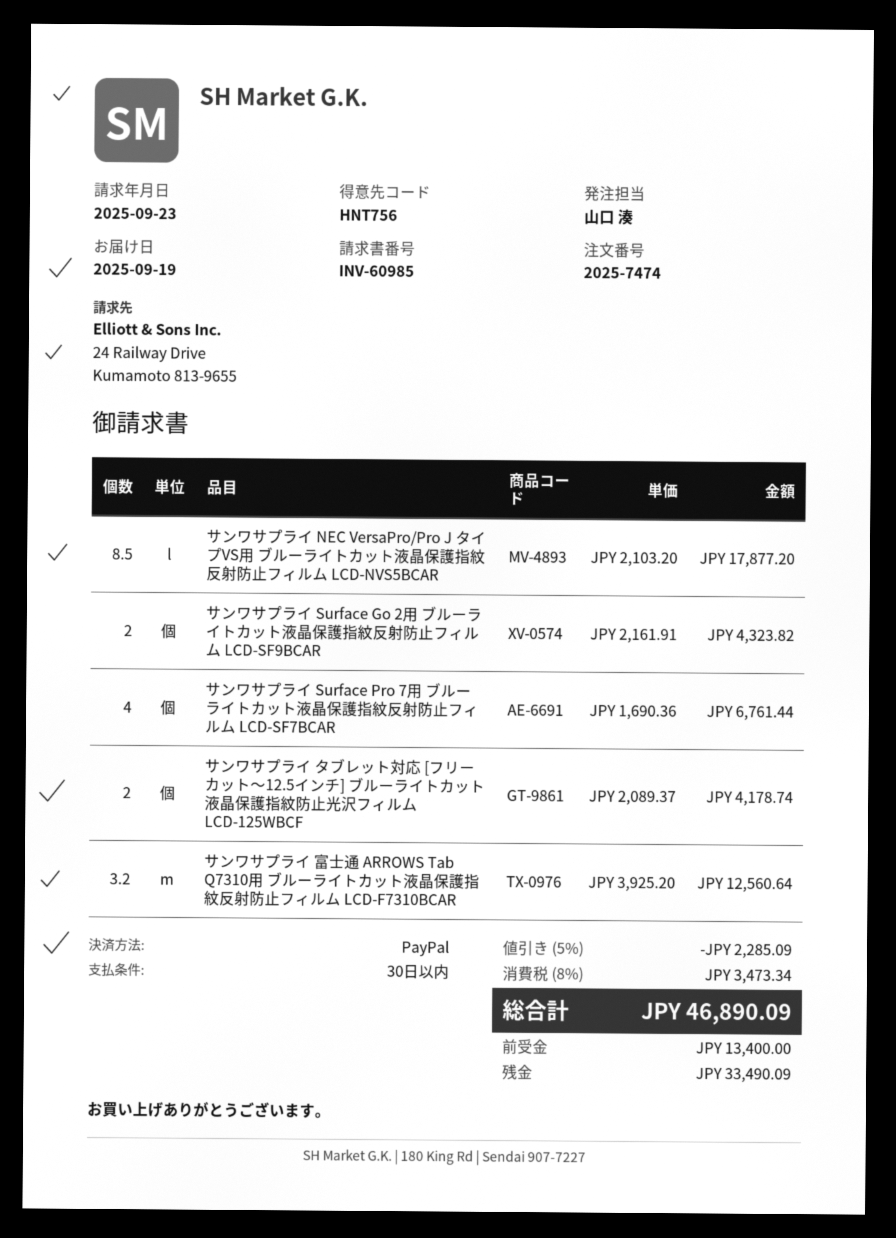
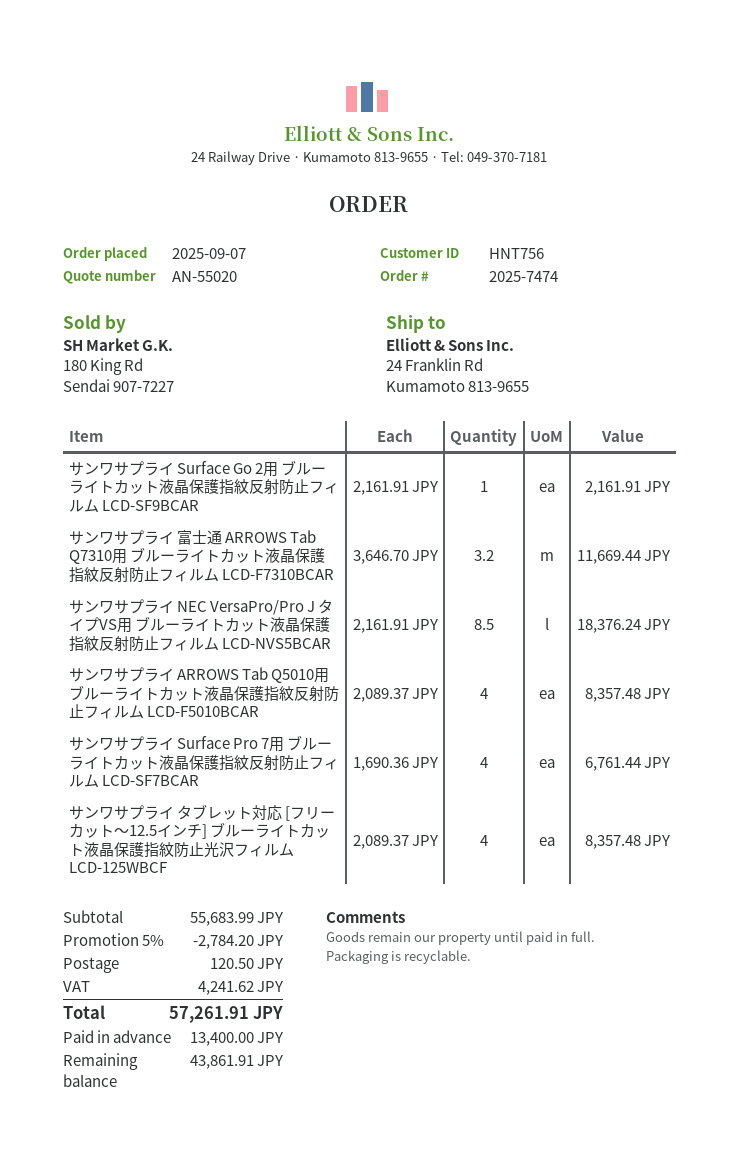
サンワサプライ NEC VersaPro/Pro J タイプVS用 ブルーライトカット液晶保護指紋反射防止フィルム LCD-NVS5BCAR: 8.5 x 2103.20 = 17877.20 -> 8.5 x 2161.91 = 18376.24
サンワサプライ Surface Go 2用 ブルーライトカット液晶保護指紋反射防止フィルム LCD-SF9BCAR: 2 x 2161.91 = 4323.82 -> 1 x 2161.91 = 2161.91
サンワサプライ タブレット対応 [フリーカット〜12.5インチ] ブルーライトカット液晶保護指紋防止光沢フィルム LCD-125WBCF: 2 x 2089.37 = 4178.74 -> 4 x 2089.37 = 8357.48
サンワサプライ 富士通 ARROWS Tab Q7310用 ブルーライトカット液晶保護指紋反射防止フィルム LCD-F7310BCAR: 3.2 x 3925.20 = 12560.64 -> 3.2 x 3646.70 = 11669.44
サンワサプライ ARROWS Tab Q5010用 ブルーライトカット液晶保護指紋反射防止フィルム LCD-F5010BCAR: none -> 4 x 2089.37 = 8357.48
discount: 5% = 2285.09 -> 5% = 2784.20
shipping: none -> 120.50
tax: 3473.34 -> 4241.62
total: 46890.09 -> 57261.91
balance: 33490.09 -> 43861.91

